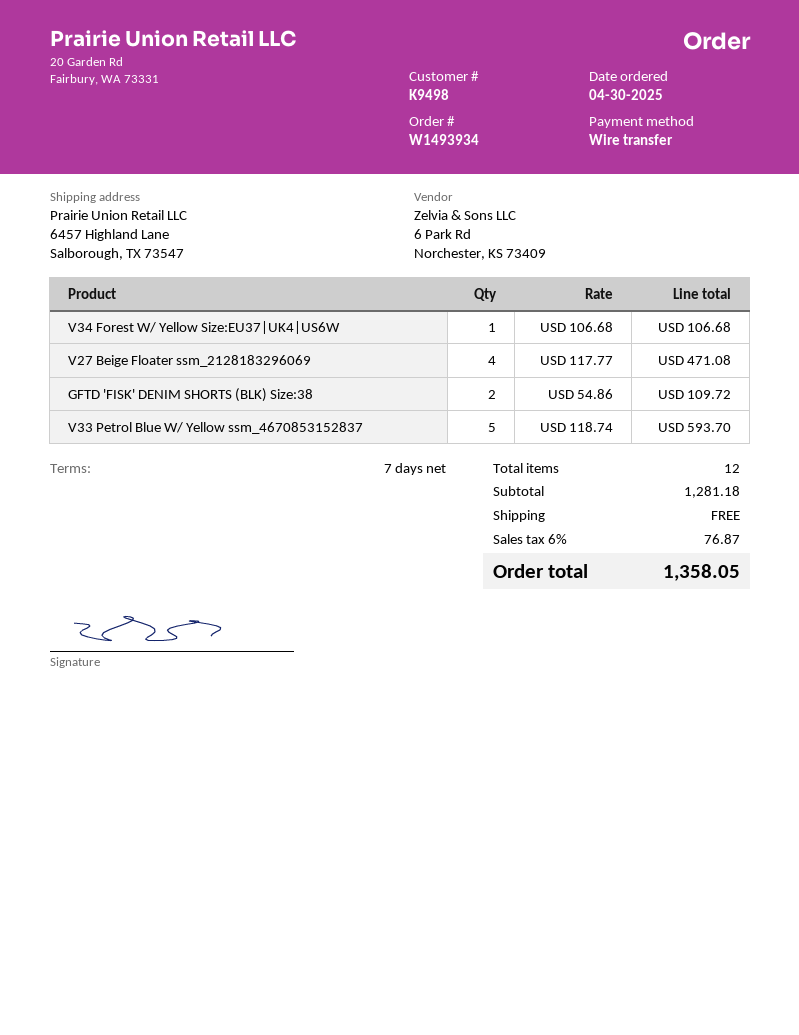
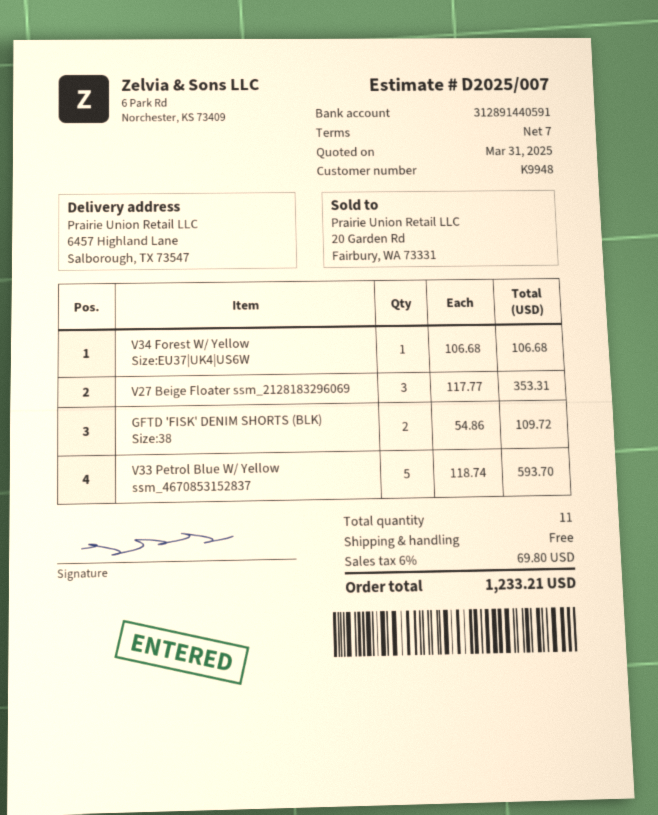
customer number: K9498 -> K9948
V27 Beige Floater ssm_2128183296069: 4 x 117.77 = 471.08 -> 3 x 117.77 = 353.31
total quantity: 12 -> 11
tax: 6% = 76.87 -> 6% = 69.80
total: 1358.05 -> 1233.21

